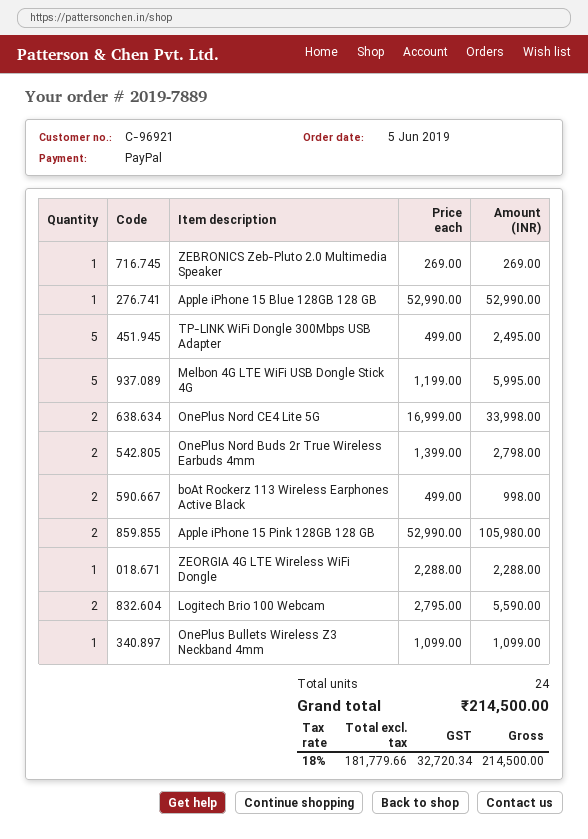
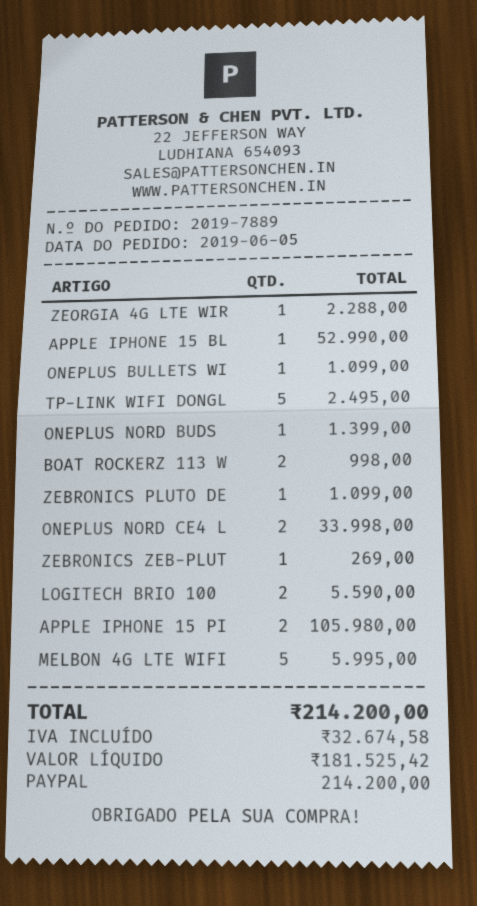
OnePlus Nord Buds 2r True Wireless Earbuds 4mm: 2 for 2798.00 -> 1 for 1399.00
ZEBRONICS PLUTO DE: none -> 1 for 1099.00
net: 181779.66 -> 181525.42
tax: 32720.34 -> 32674.58
total: 214500.00 -> 214200.00

